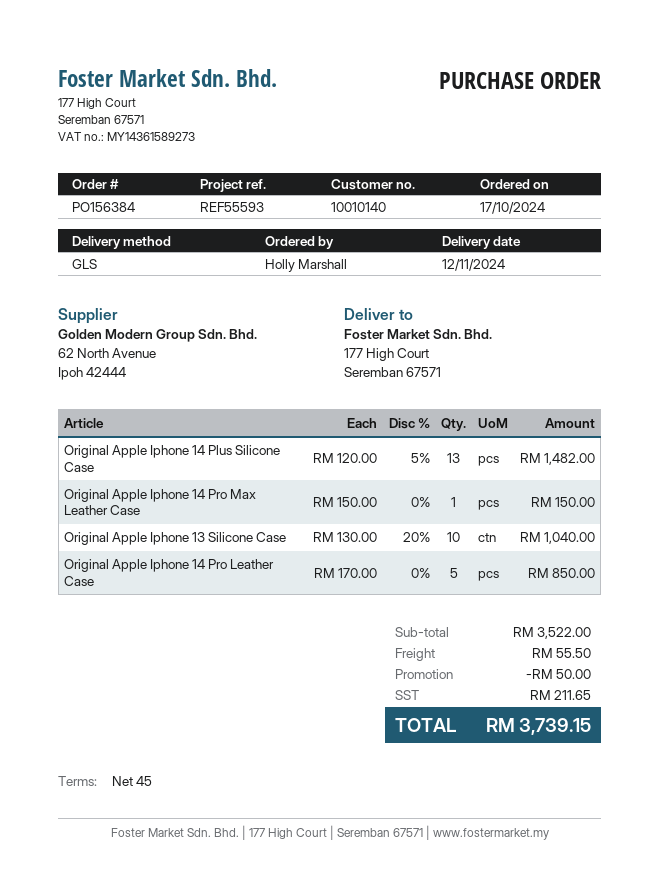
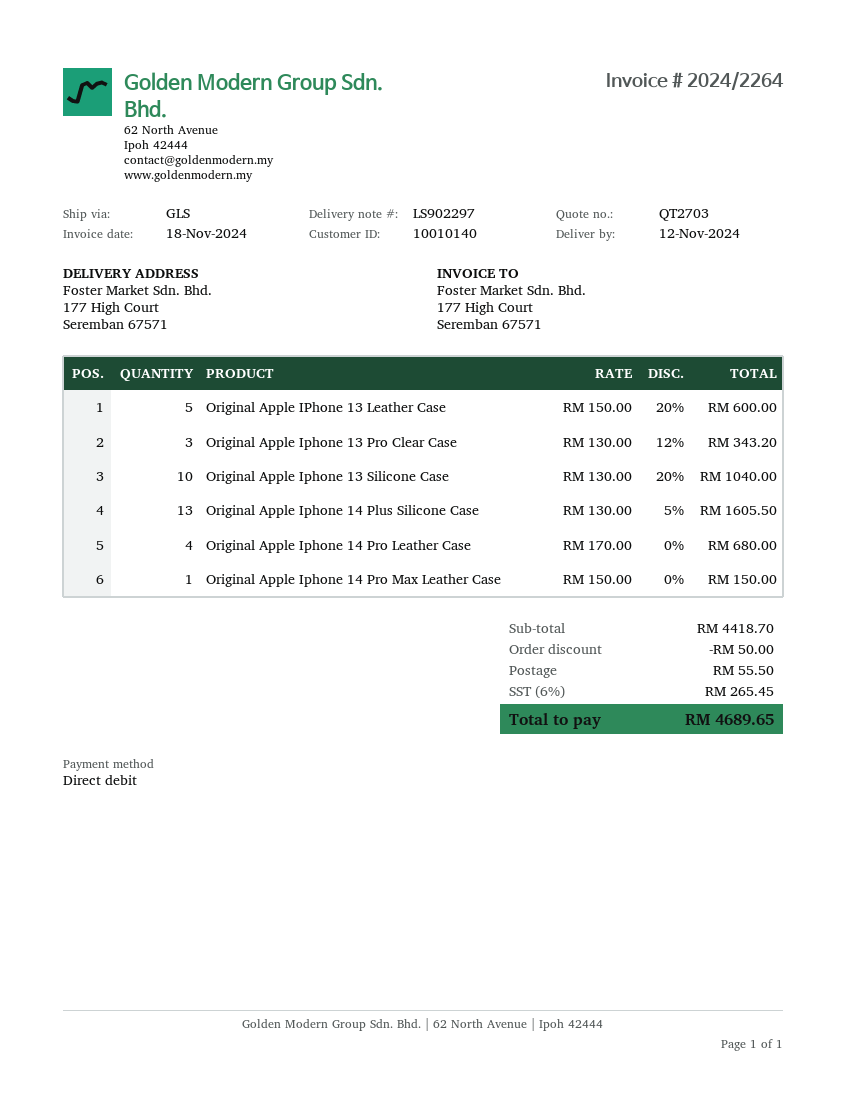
Original Apple Iphone 14 Plus Silicone Case: 13 x 120.00 - 5% = 1482.00 -> 13 x 130.00 - 5% = 1605.50
Original Apple Iphone 14 Pro Leather Case: 5 x 170.00 = 850.00 -> 4 x 170.00 = 680.00
Original Apple IPhone 13 Leather Case: none -> 5 x 150.00 - 20% = 600.00
Original Apple Iphone 13 Pro Clear Case: none -> 3 x 130.00 - 12% = 343.20
subtotal: 3522.00 -> 4418.70
tax: 211.65 -> 265.45
total: 3739.15 -> 4689.65

